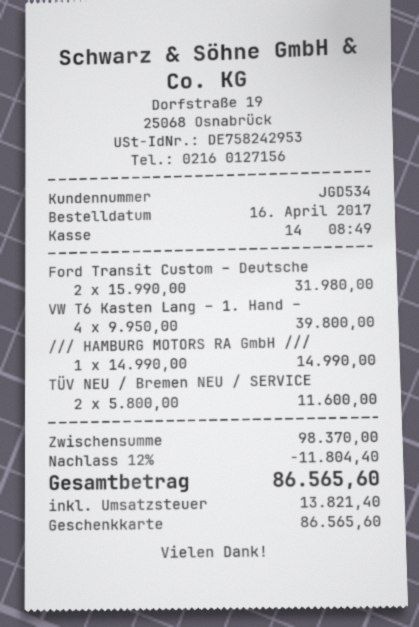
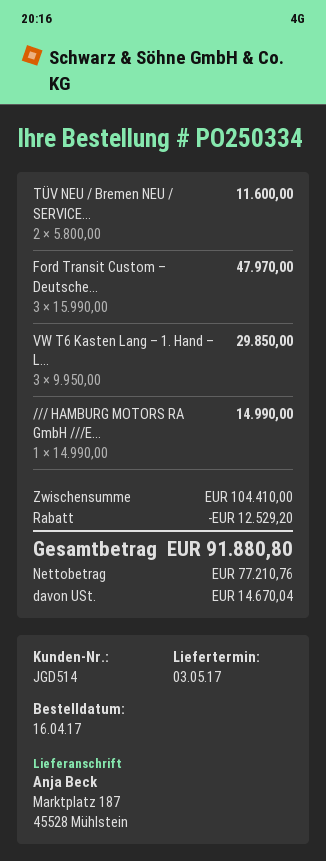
customer number: JGD534 -> JGD514
Ford Transit Custom – Deutsche: 2 x 15990.00 = 31980.00 -> 3 x 15990.00 = 47970.00
VW T6 Kasten Lang – 1. Hand –: 4 x 9950.00 = 39800.00 -> 3 x 9950.00 = 29850.00
subtotal: 98370.00 -> 104410.00
discount: 11804.40 -> 12529.20
tax: 13821.40 -> 14670.04
total: 86565.60 -> 91880.80

